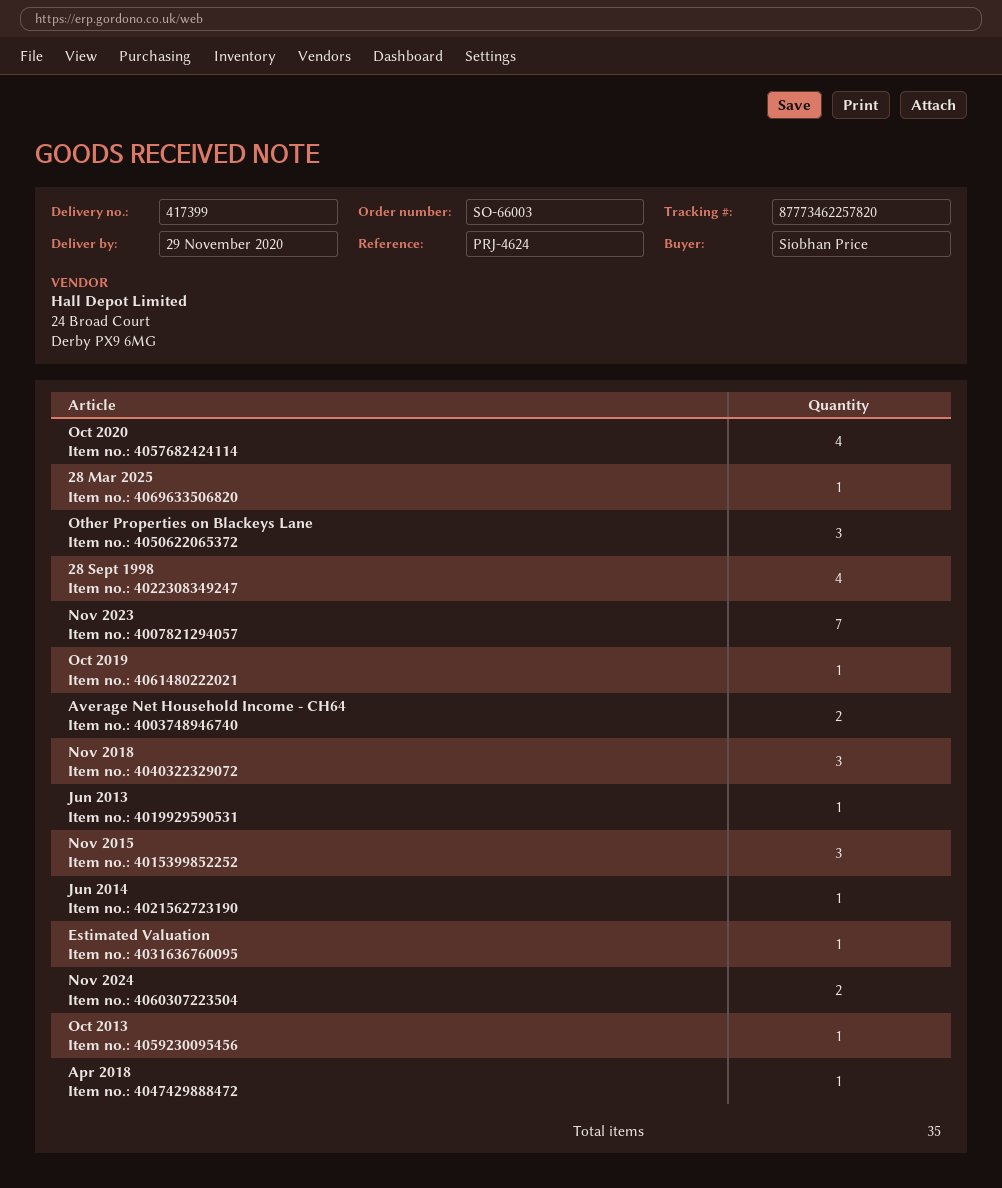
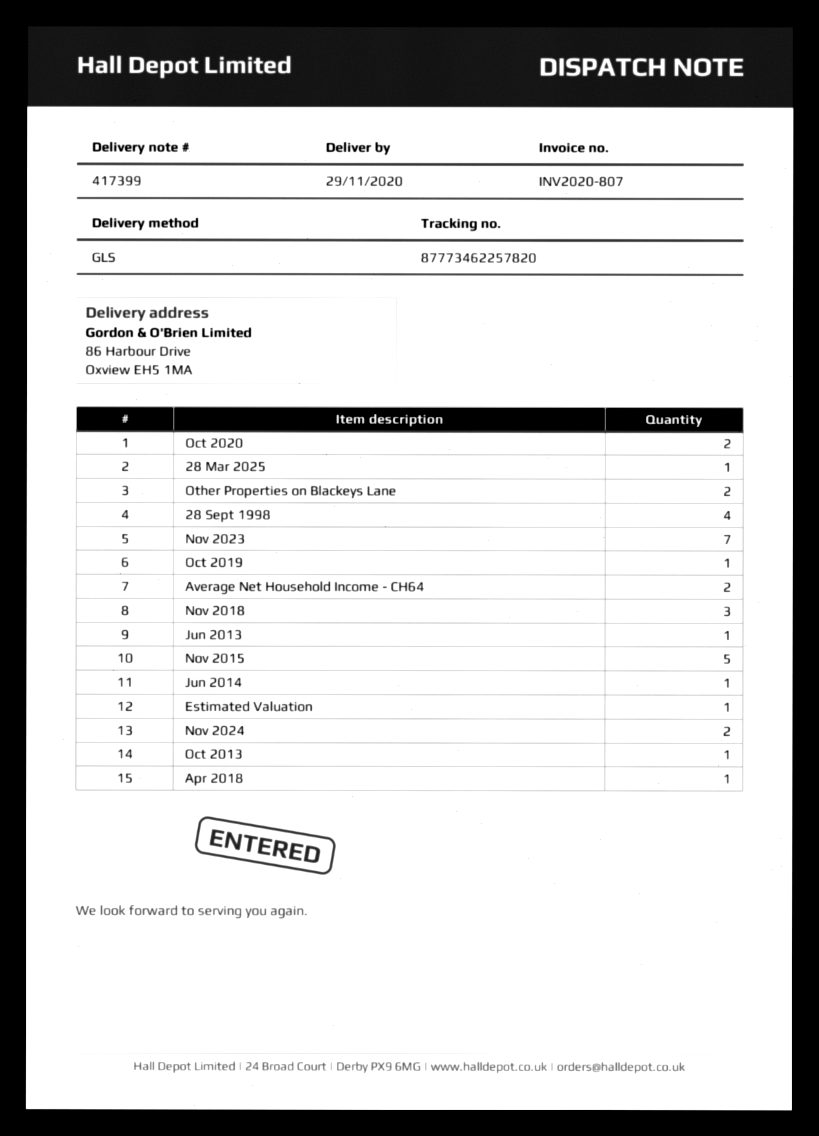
Oct 2020: 4 -> 2
Other Properties on Blackeys Lane: 3 -> 2
Nov 2015: 3 -> 5

